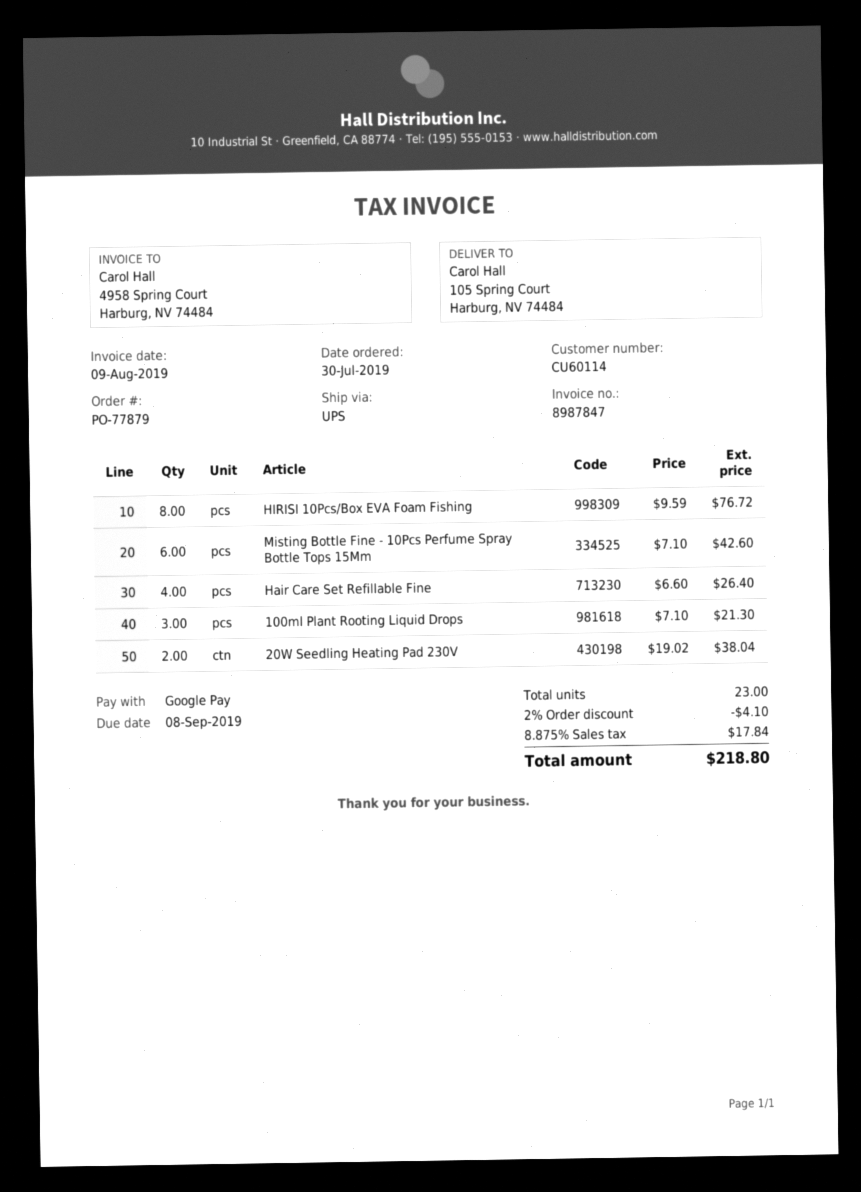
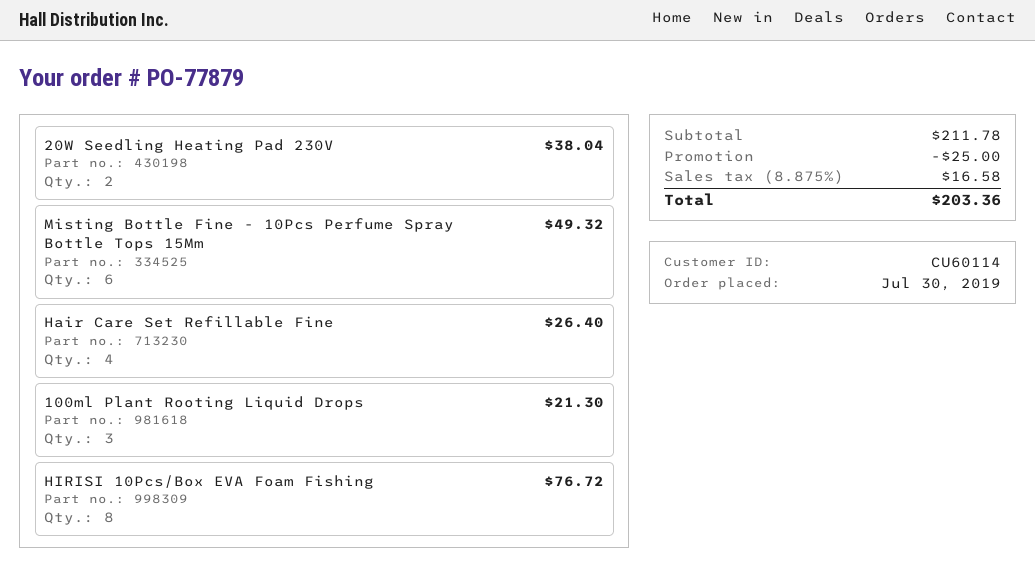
Misting Bottle Fine - 10Pcs Perfume Spray Bottle Tops 15Mm: 6 for 42.60 -> 6 for 49.32
discount: 4.10 -> 25.00
tax: 8.875% = 17.84 -> 8.875% = 16.58
total: 218.80 -> 203.36

